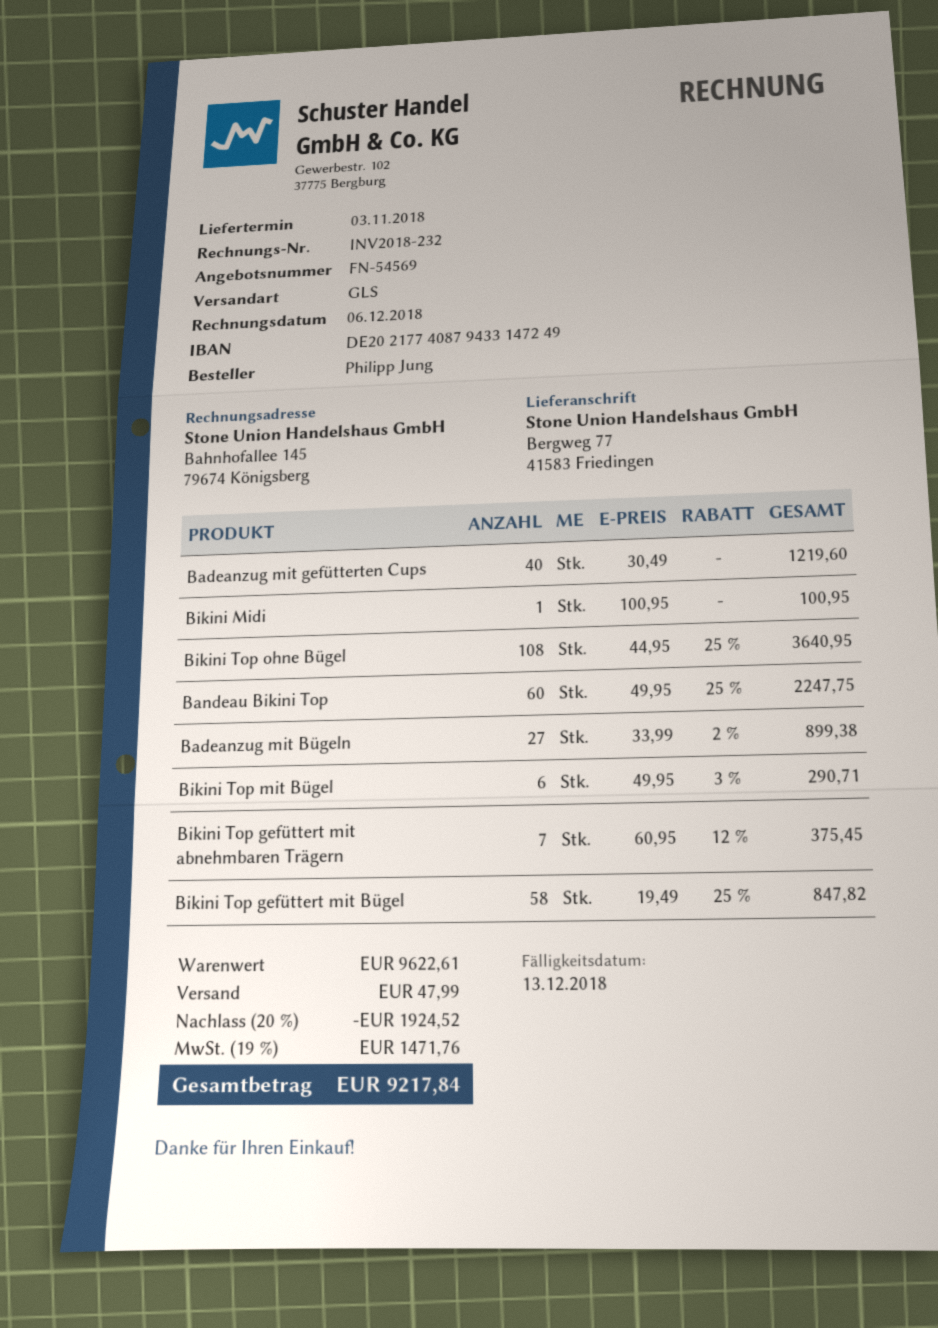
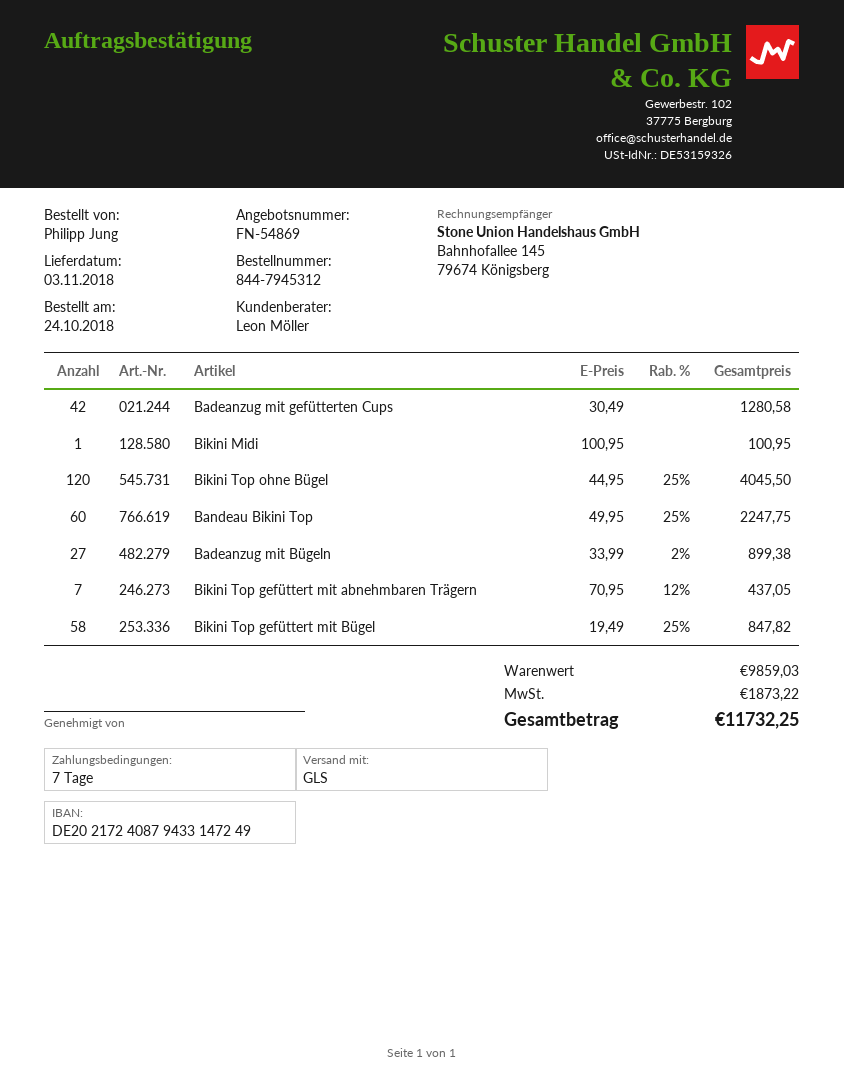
quote number: FN-54569 -> FN-54869
bank account: DE20217740879433147249 -> DE20217240879433147249
Badeanzug mit gefütterten Cups: 40 x 30.49 = 1219.60 -> 42 x 30.49 = 1280.58
Bikini Top ohne Bügel: 108 x 44.95 - 25% = 3640.95 -> 120 x 44.95 - 25% = 4045.50
Bikini Top mit Bügel: 6 x 49.95 - 3% = 290.71 -> none
Bikini Top gefüttert mit abnehmbaren Trägern: 7 x 60.95 - 12% = 375.45 -> 7 x 70.95 - 12% = 437.05
subtotal: 9622.61 -> 9859.03
discount: 20% = 1924.52 -> none
shipping: 47.99 -> none
tax: 1471.76 -> 1873.22
total: 9217.84 -> 11732.25

